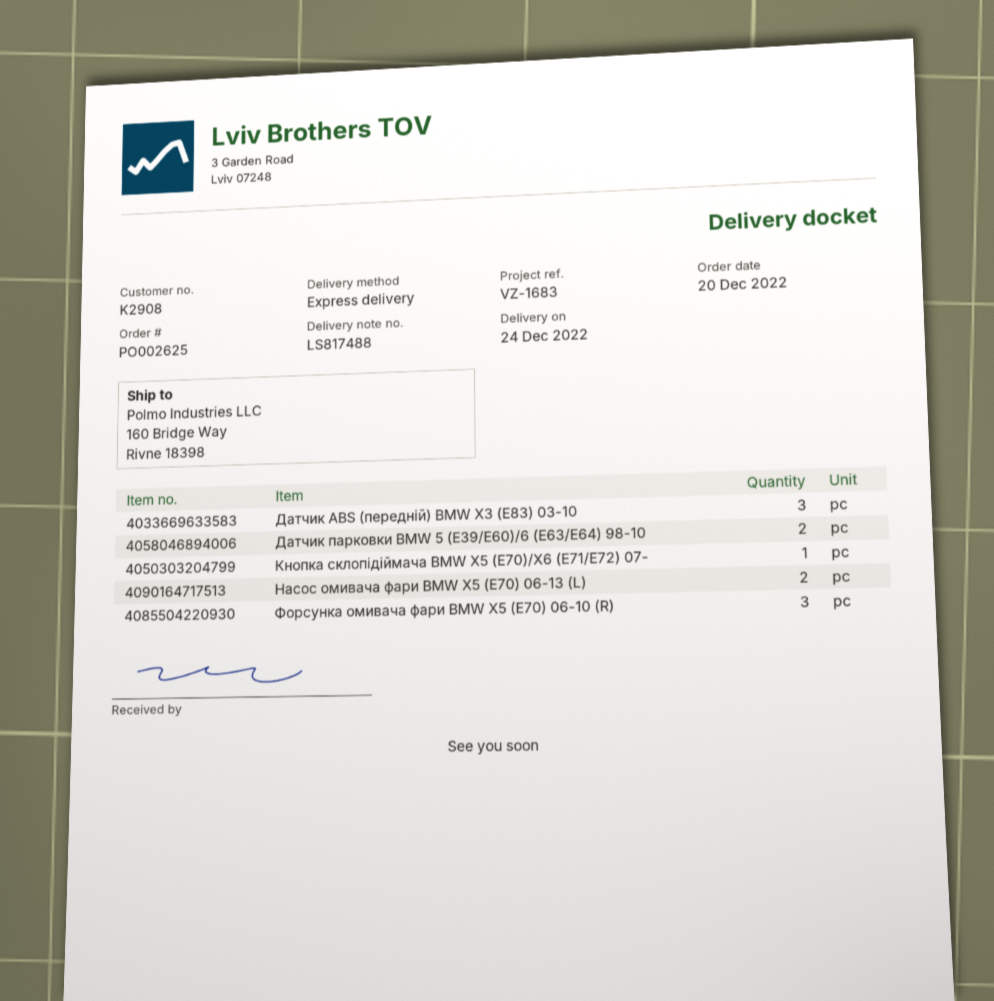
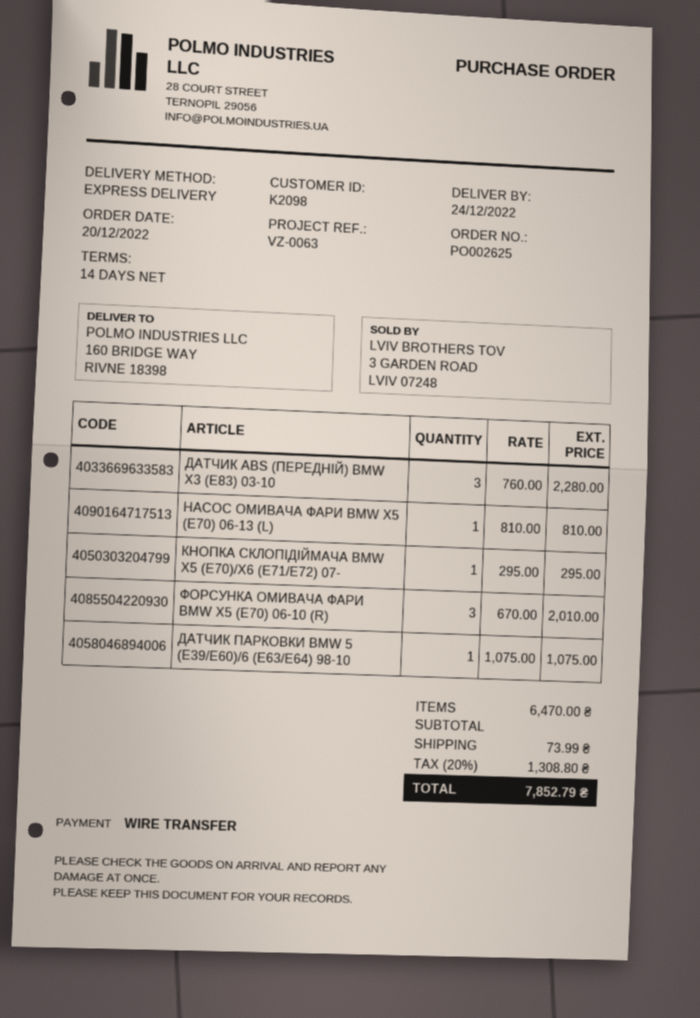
customer number: K2908 -> K2098
reference: VZ-1683 -> VZ-0063
Датчик парковки BMW 5 (E39/E60)/6 (E63/E64) 98-10: 2 -> 1
Насос омивача фари BMW X5 (E70) 06-13 (L): 2 -> 1

